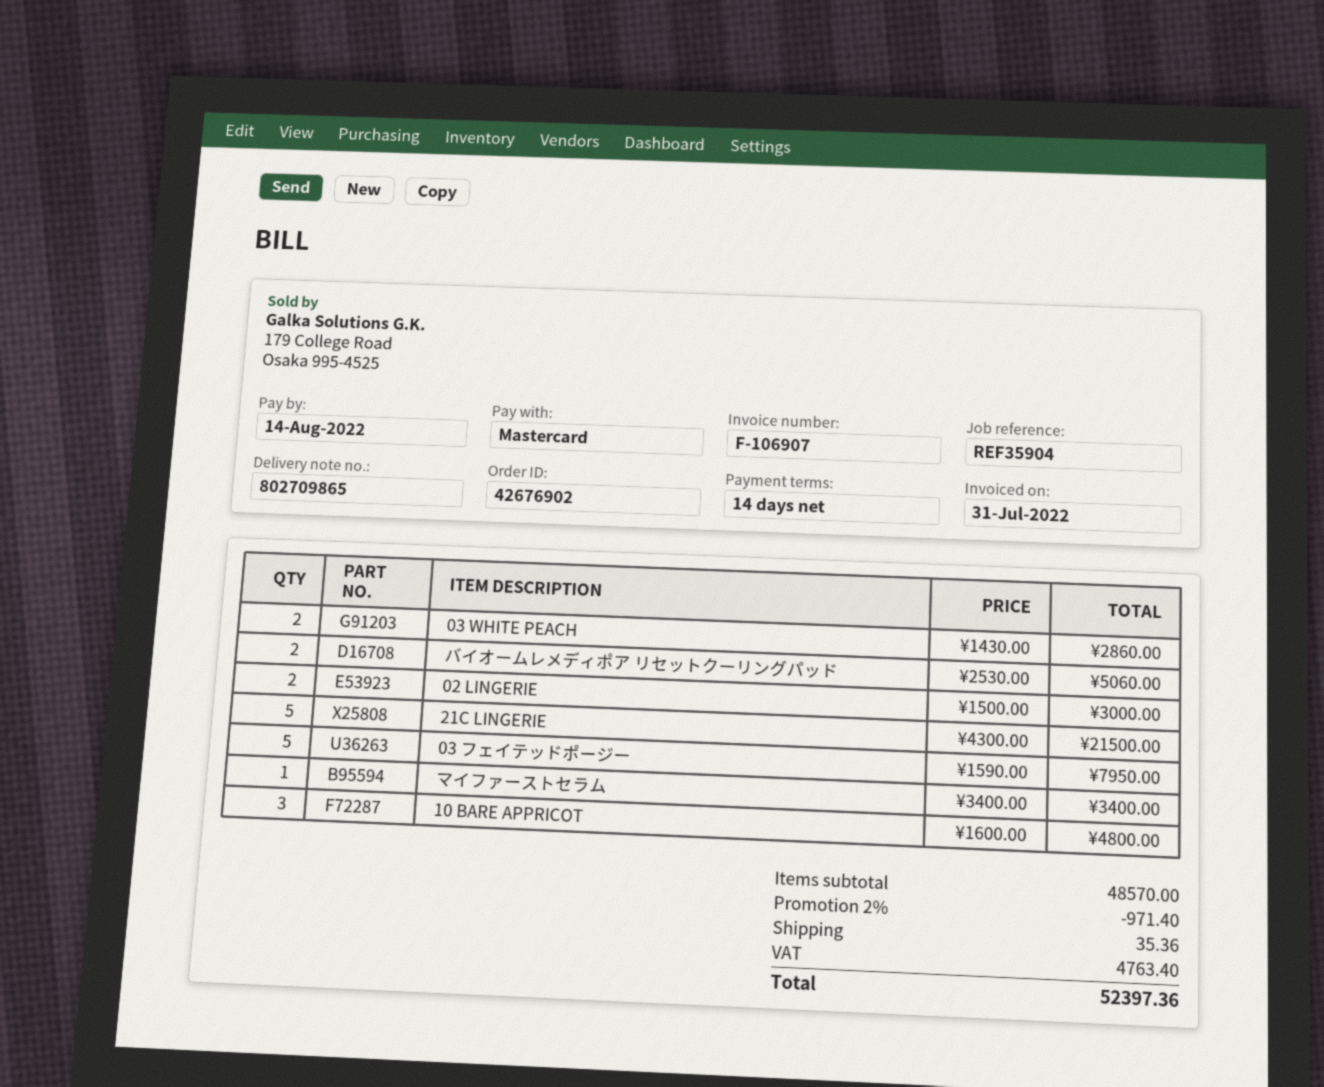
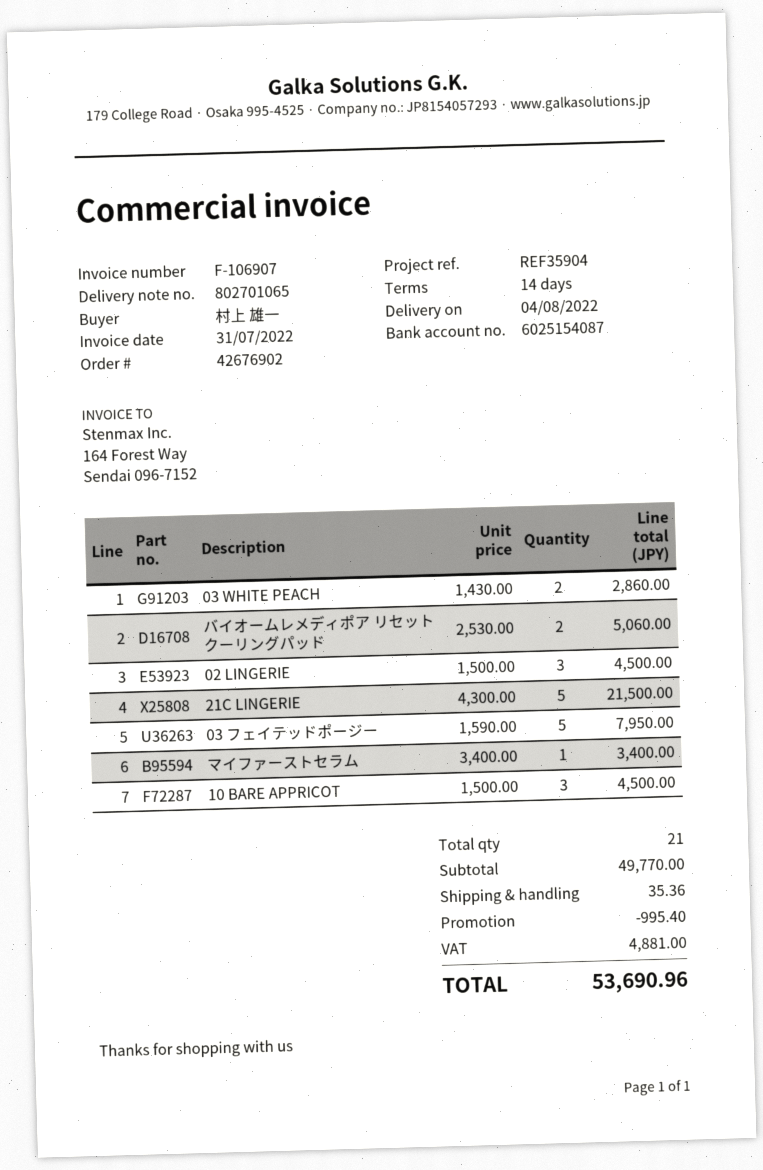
delivery note number: 802709865 -> 802701065
02 LINGERIE: 2 x 1500.00 = 3000.00 -> 3 x 1500.00 = 4500.00
10 BARE APPRICOT: 3 x 1600.00 = 4800.00 -> 3 x 1500.00 = 4500.00
subtotal: 48570.00 -> 49770.00
discount: 971.40 -> 995.40
tax: 4763.40 -> 4881.00
total: 52397.36 -> 53690.96

